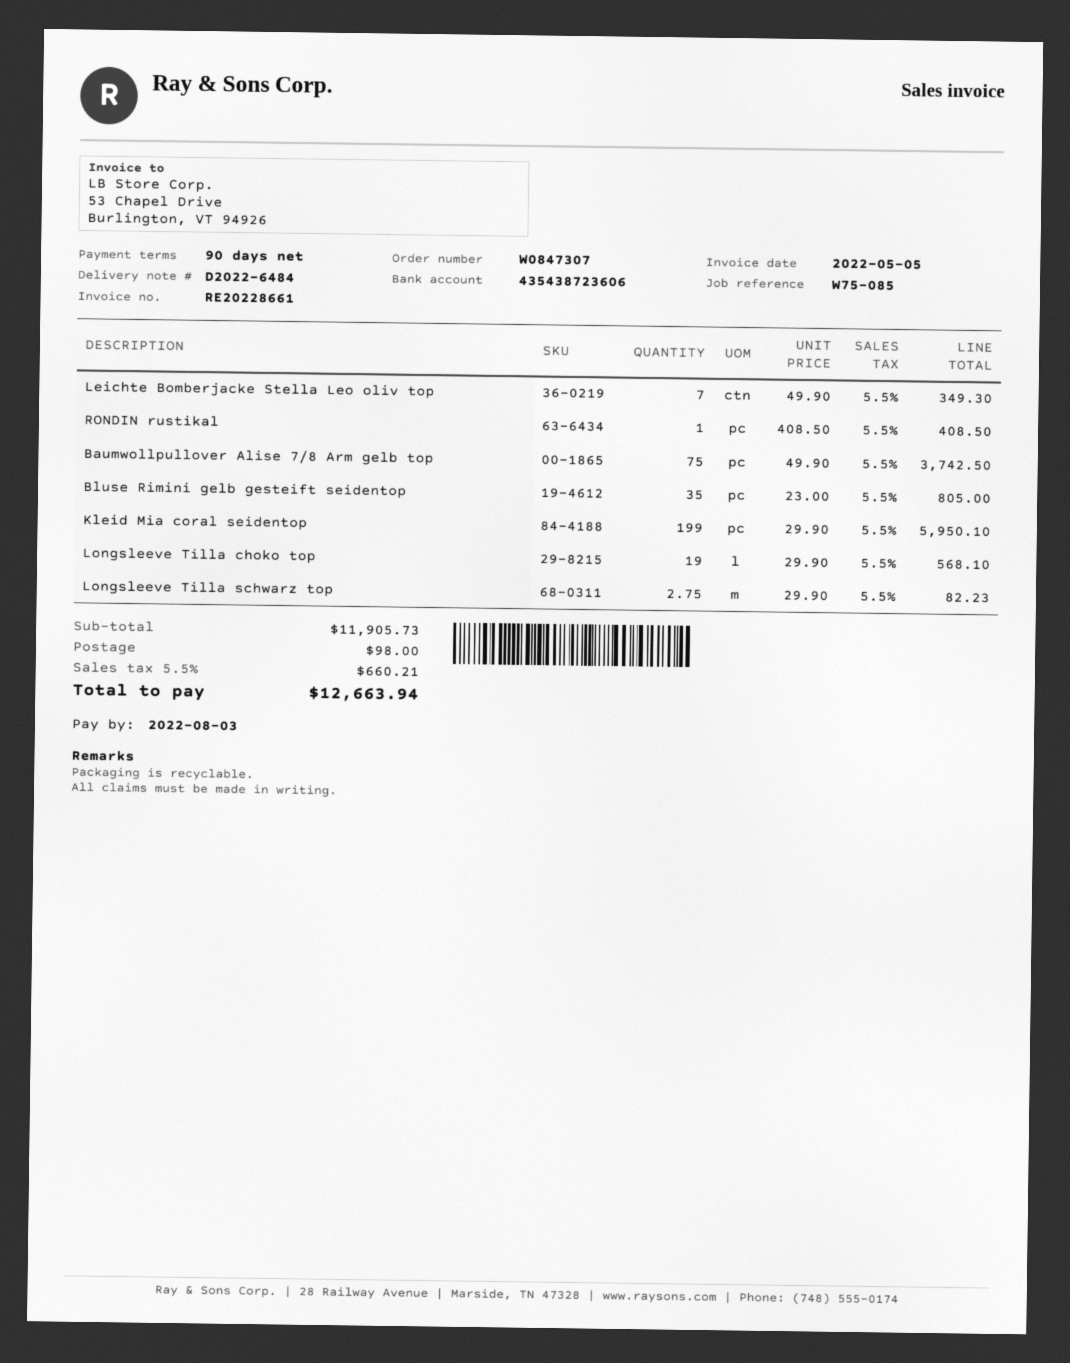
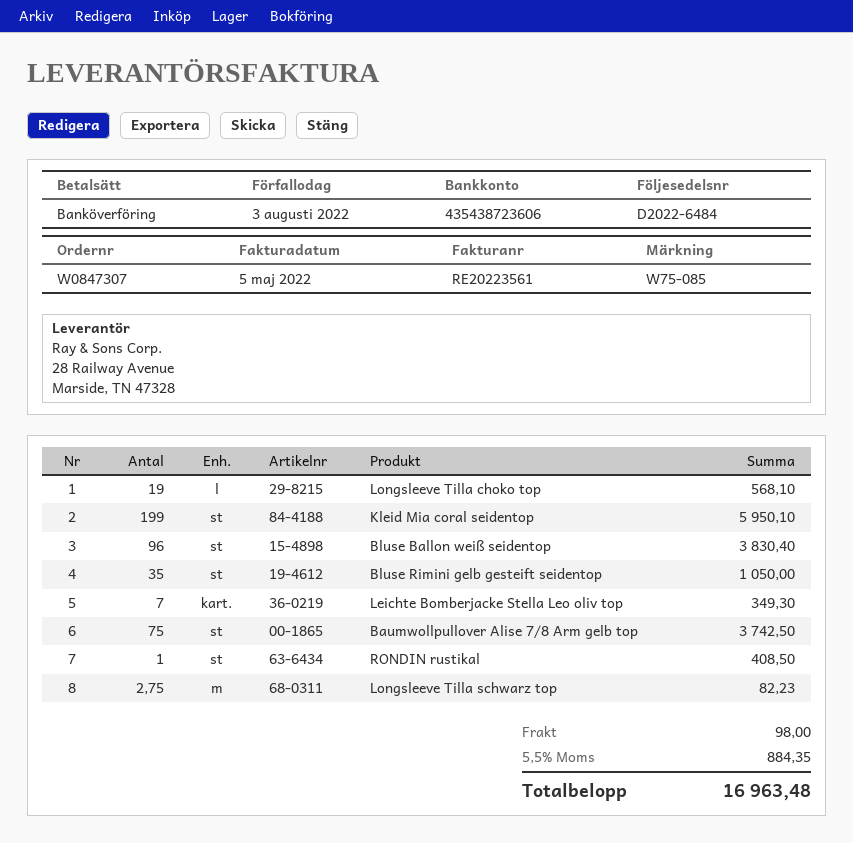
invoice number: RE20228661 -> RE20223561
Bluse Rimini gelb gesteift seidentop: 35 for 805.00 -> 35 for 1050.00
Bluse Ballon weiß seidentop: none -> 96 for 3830.40
tax: 5.5% = 660.21 -> 5.5% = 884.35
total: 12663.94 -> 16963.48

